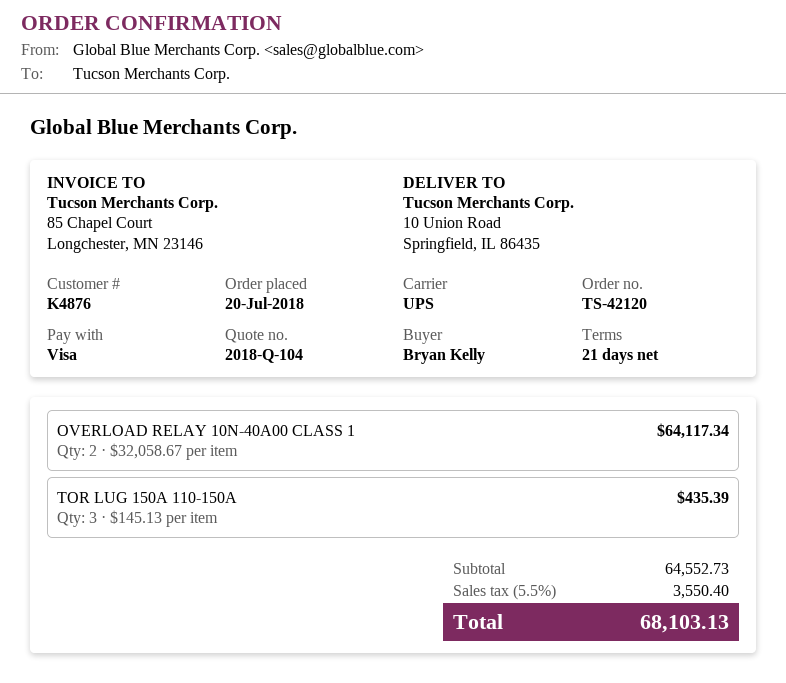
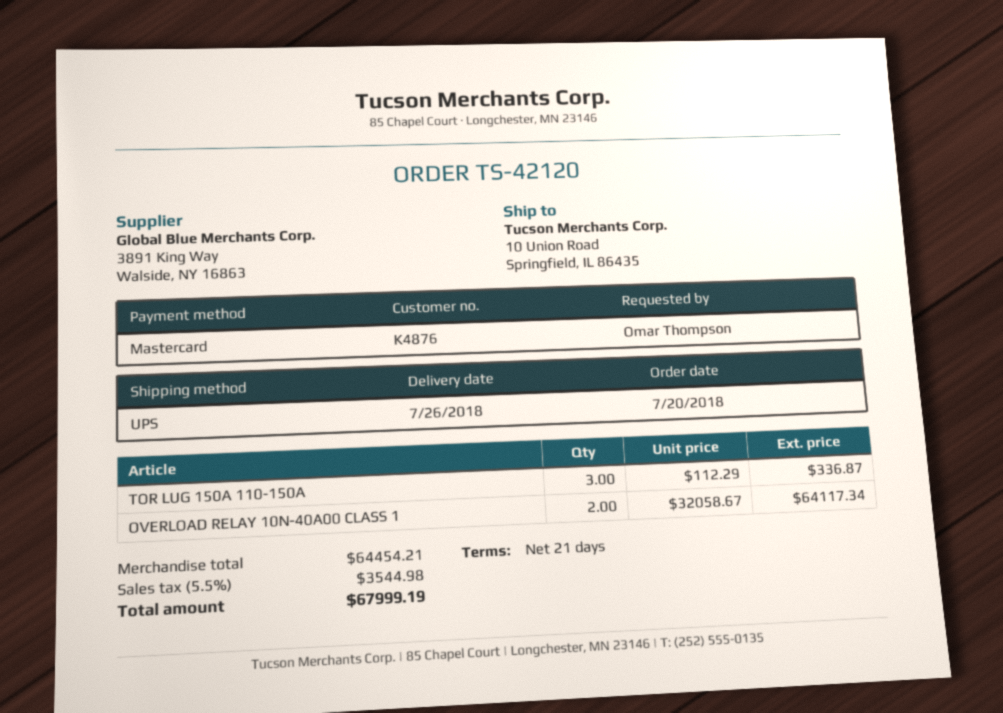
ordered by: Bryan Kelly -> Omar Thompson
payment method: Visa -> Mastercard
TOR LUG 150A 110-150A: 3 x 145.13 = 435.39 -> 3 x 112.29 = 336.87
subtotal: 64552.73 -> 64454.21
tax: 5.5% = 3550.40 -> 5.5% = 3544.98
total: 68103.13 -> 67999.19

